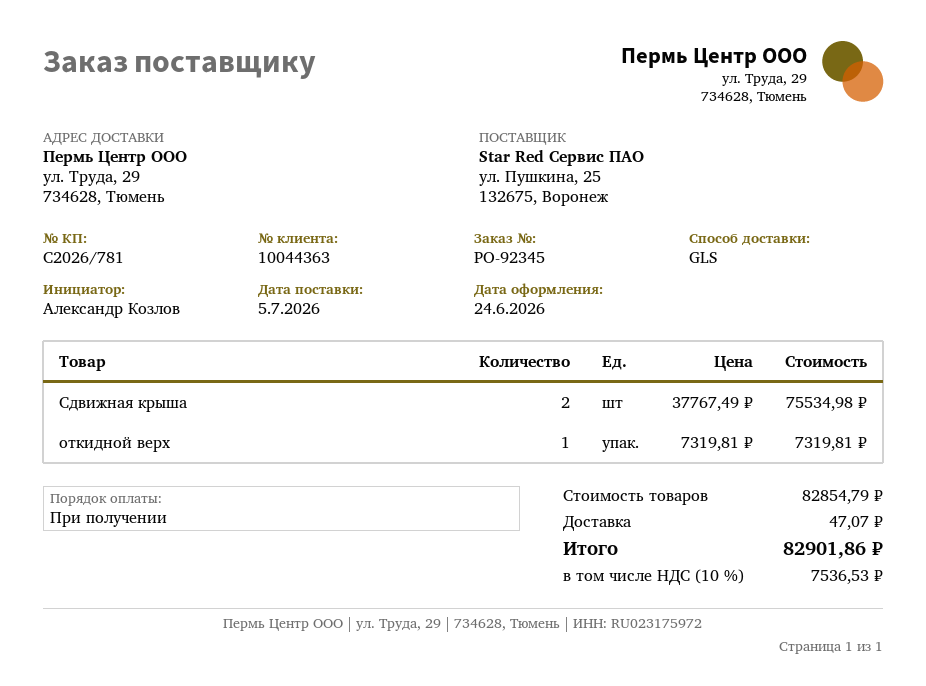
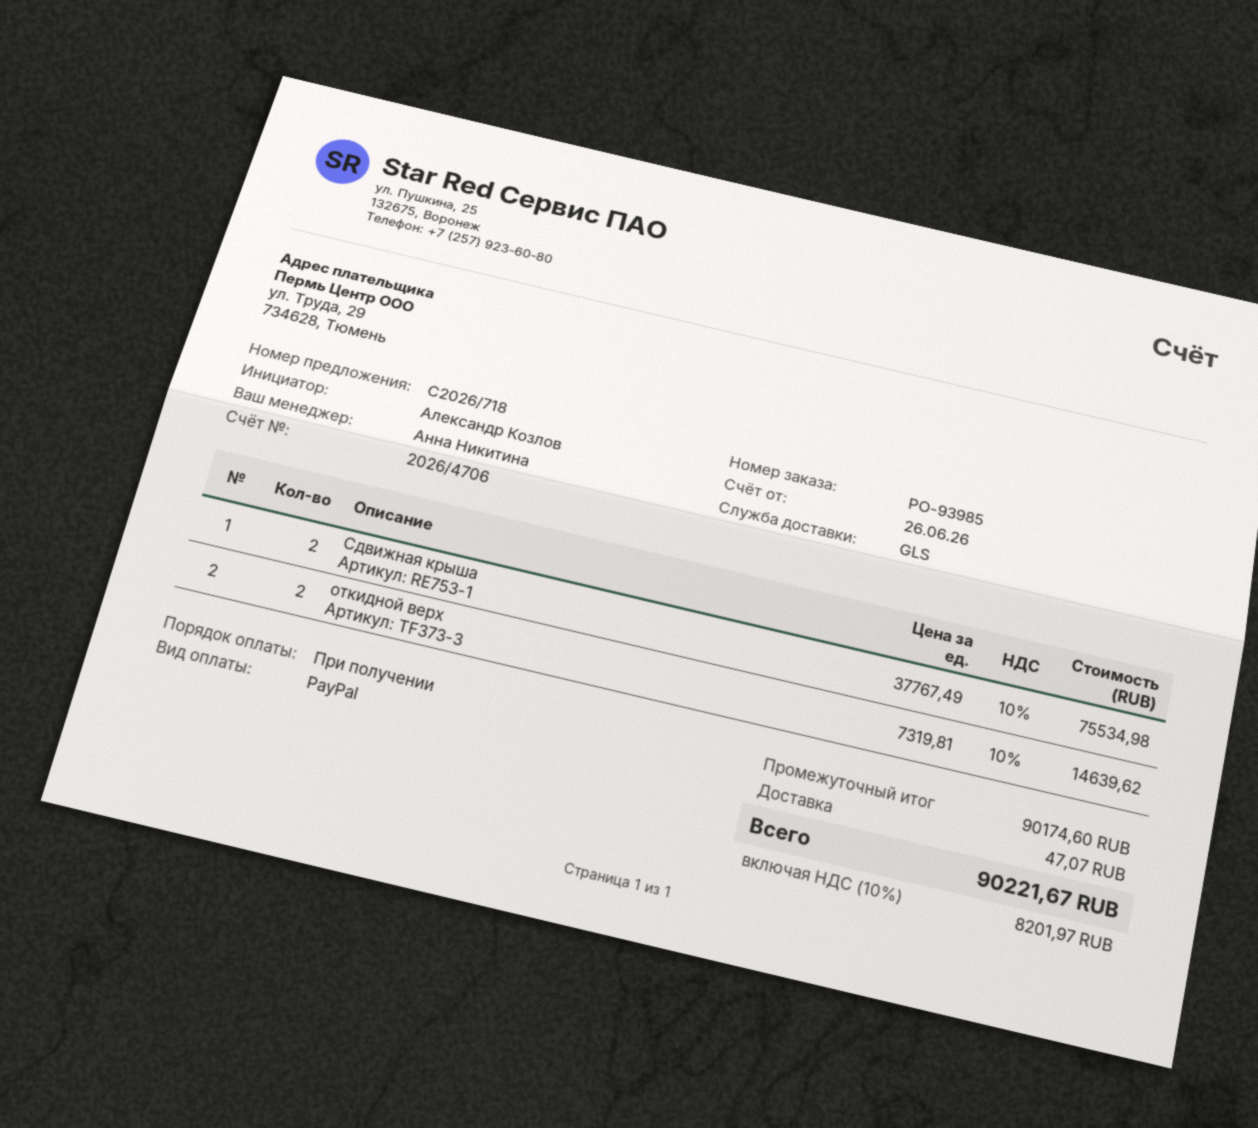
quote number: C2026/781 -> C2026/718
order number: PO-92345 -> PO-93985
откидной верх: 1 x 7319.81 = 7319.81 -> 2 x 7319.81 = 14639.62
subtotal: 82854.79 -> 90174.60
tax: 10% = 7536.53 -> 10% = 8201.97
total: 82901.86 -> 90221.67

